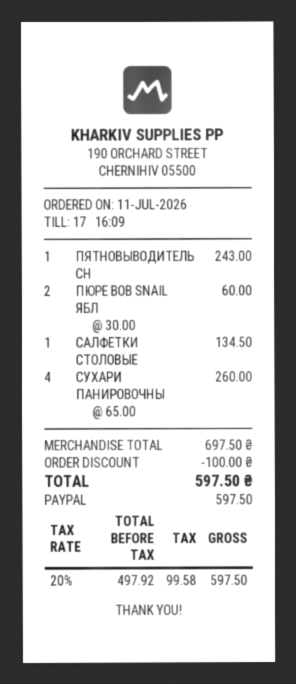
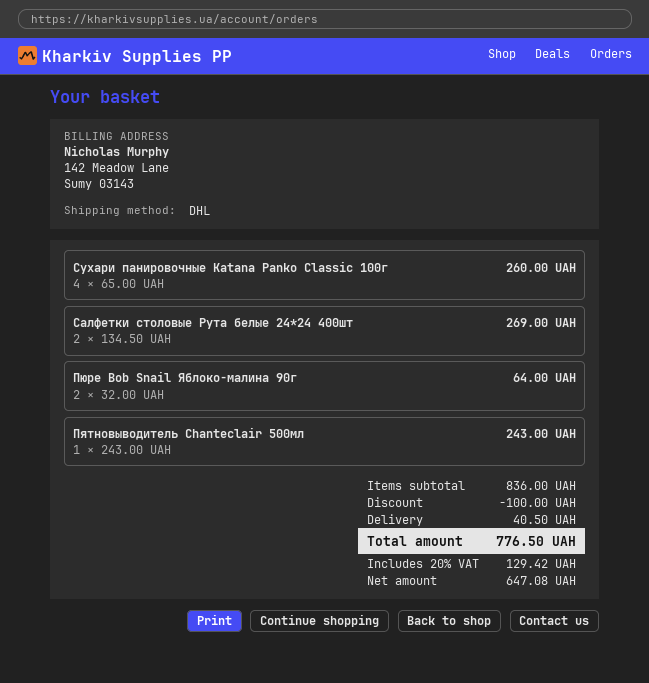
ПЮРЕ BOB SNAIL ЯБЛ: 2 x 30.00 = 60.00 -> 2 x 32.00 = 64.00
САЛФЕТКИ СТОЛОВЫЕ: 1 x 134.50 = 134.50 -> 2 x 134.50 = 269.00
subtotal: 697.50 -> 836.00
shipping: none -> 40.50
net: 497.92 -> 647.08
tax: 20% = 99.58 -> 20% = 129.42
total: 597.50 -> 776.50

